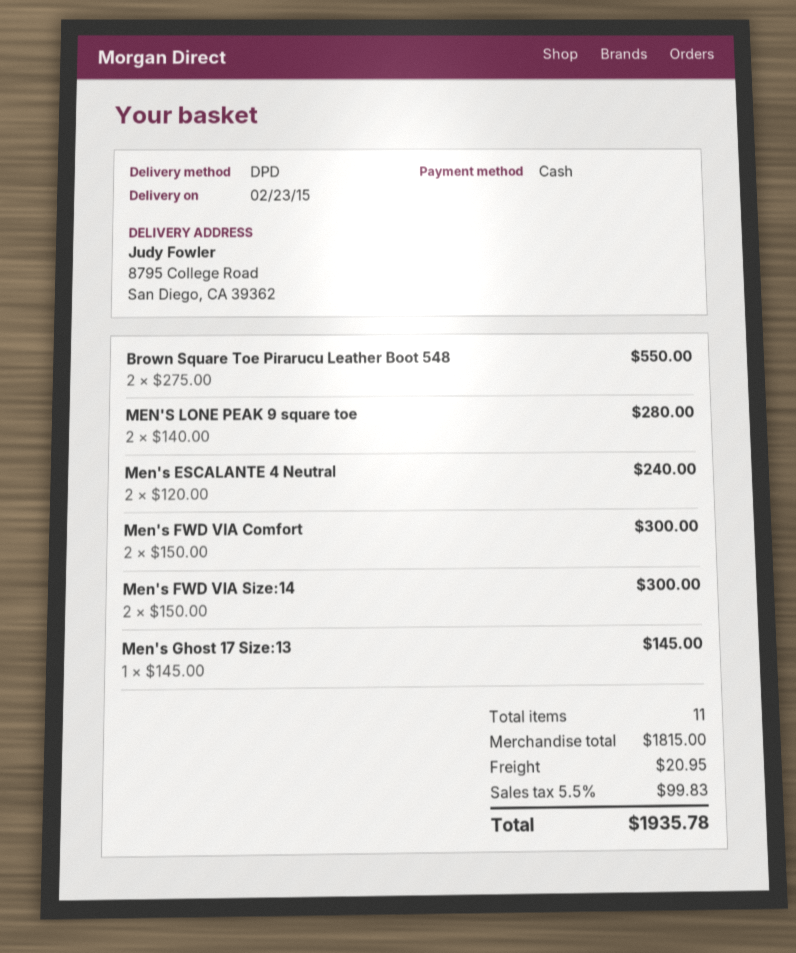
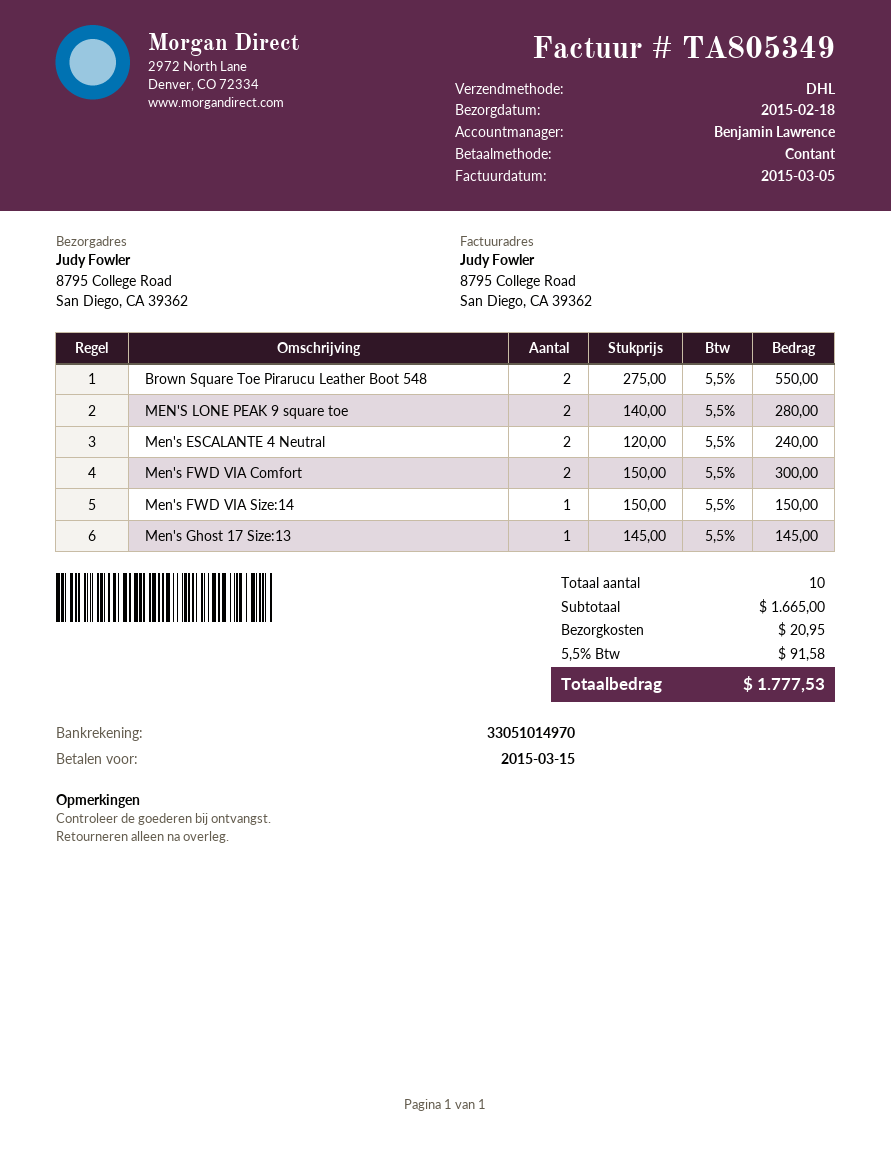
delivery date: 2015-02-23 -> 2015-02-18
shipping method: DPD -> DHL
Men's FWD VIA Size:14: 2 x 150.00 = 300.00 -> 1 x 150.00 = 150.00
total quantity: 11 -> 10
subtotal: 1815.00 -> 1665.00
tax: 5.5% = 99.83 -> 5.5% = 91.58
total: 1935.78 -> 1777.53

